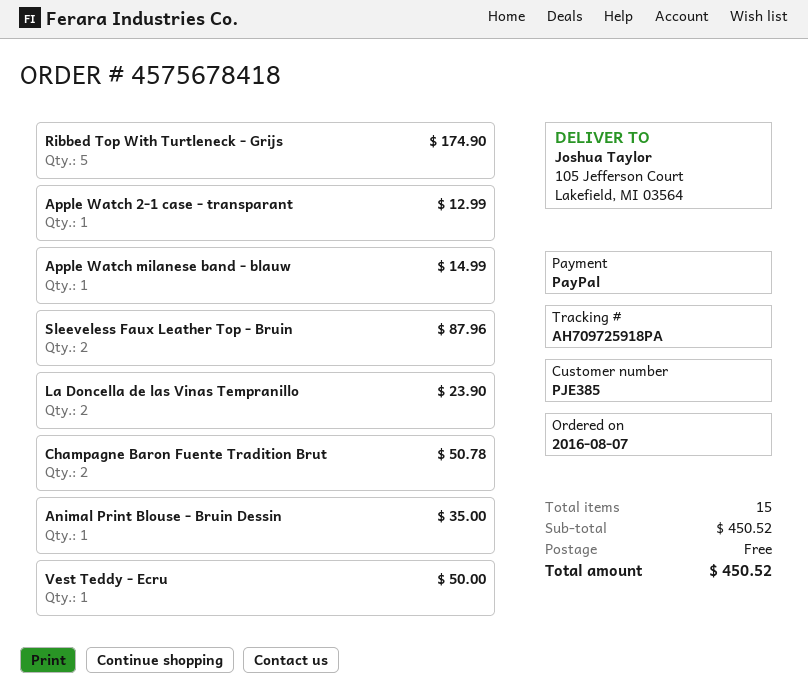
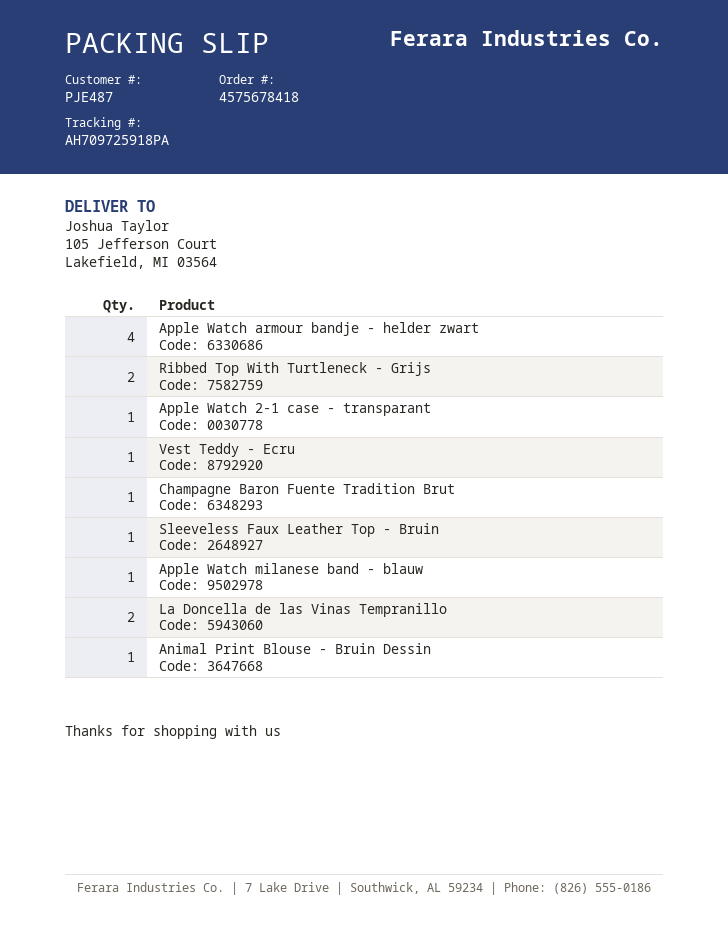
customer number: PJE385 -> PJE487
Ribbed Top With Turtleneck - Grijs: 5 -> 2
Sleeveless Faux Leather Top - Bruin: 2 -> 1
Champagne Baron Fuente Tradition Brut: 2 -> 1
Apple Watch armour bandje - helder zwart: none -> 4

